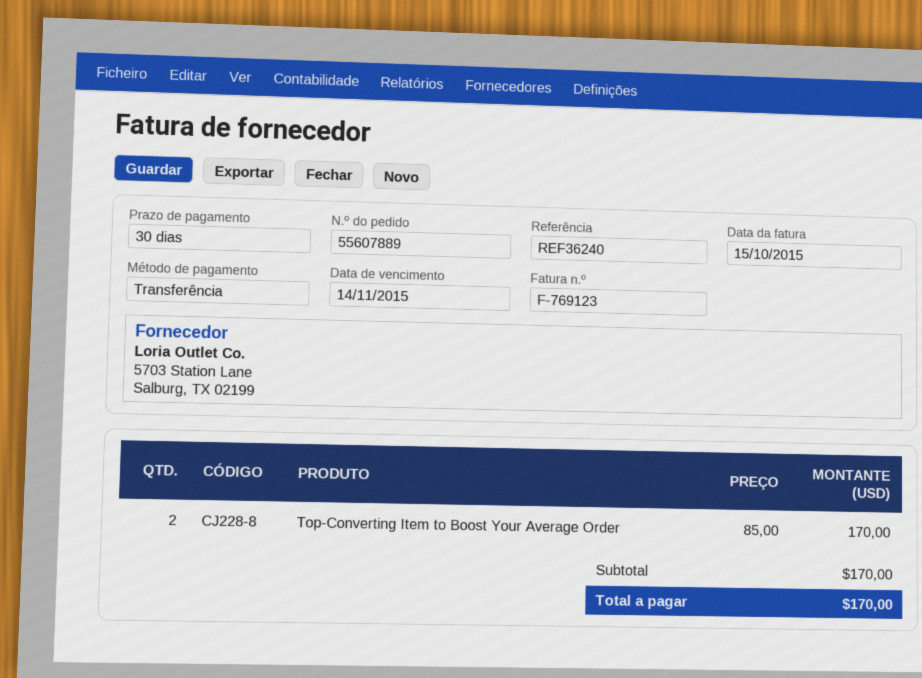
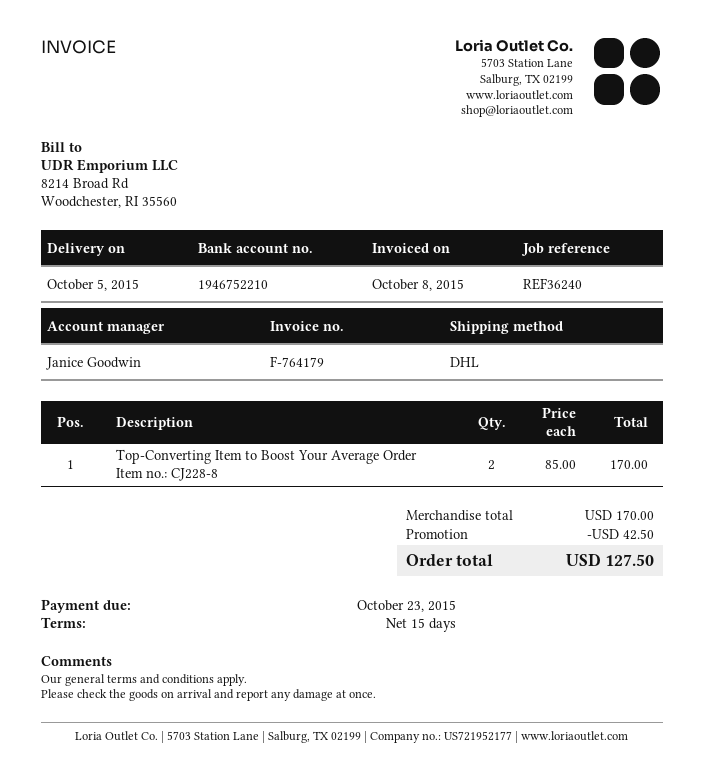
invoice number: F-769123 -> F-764179
invoice date: 2015-10-15 -> 2015-10-08
payment terms: 30 days -> 15 days
due date: 2015-11-14 -> 2015-10-23
discount: none -> 42.50
total: 170.00 -> 127.50

